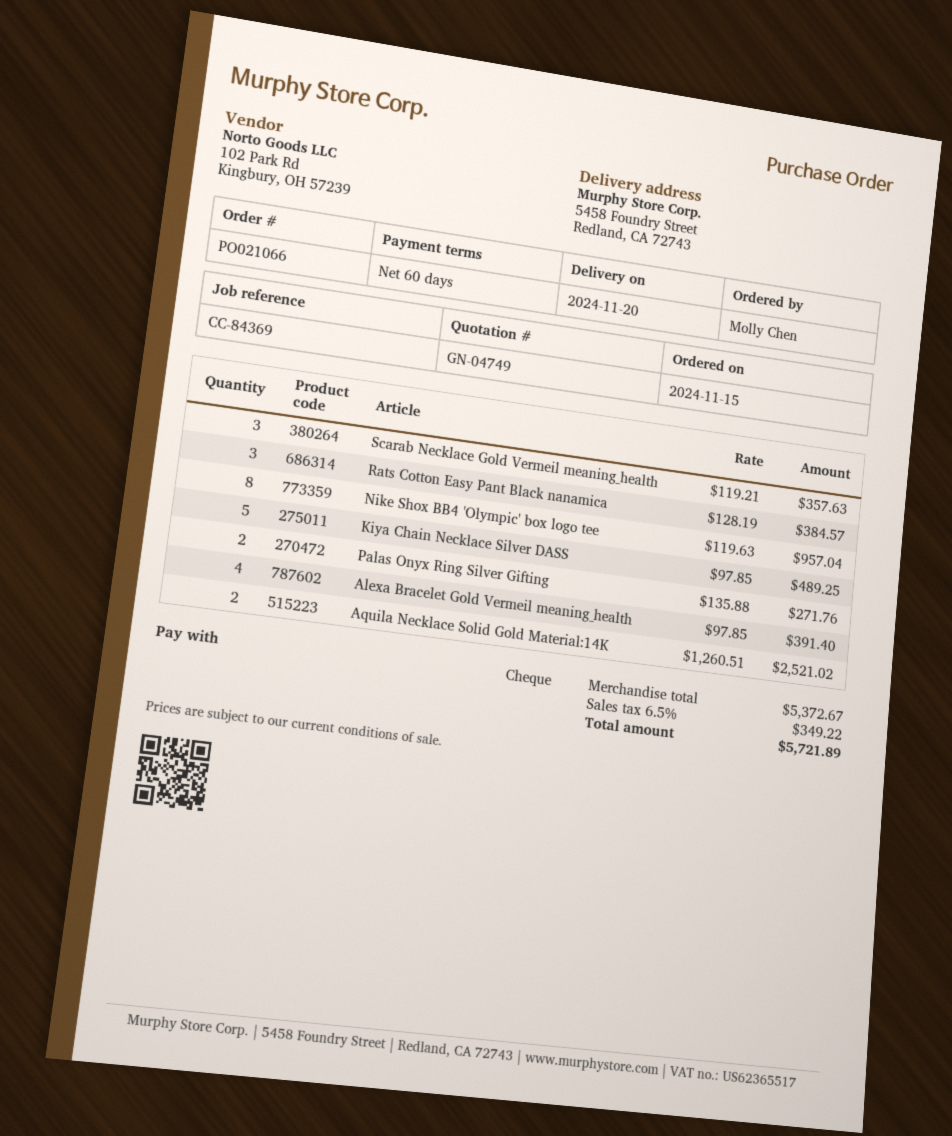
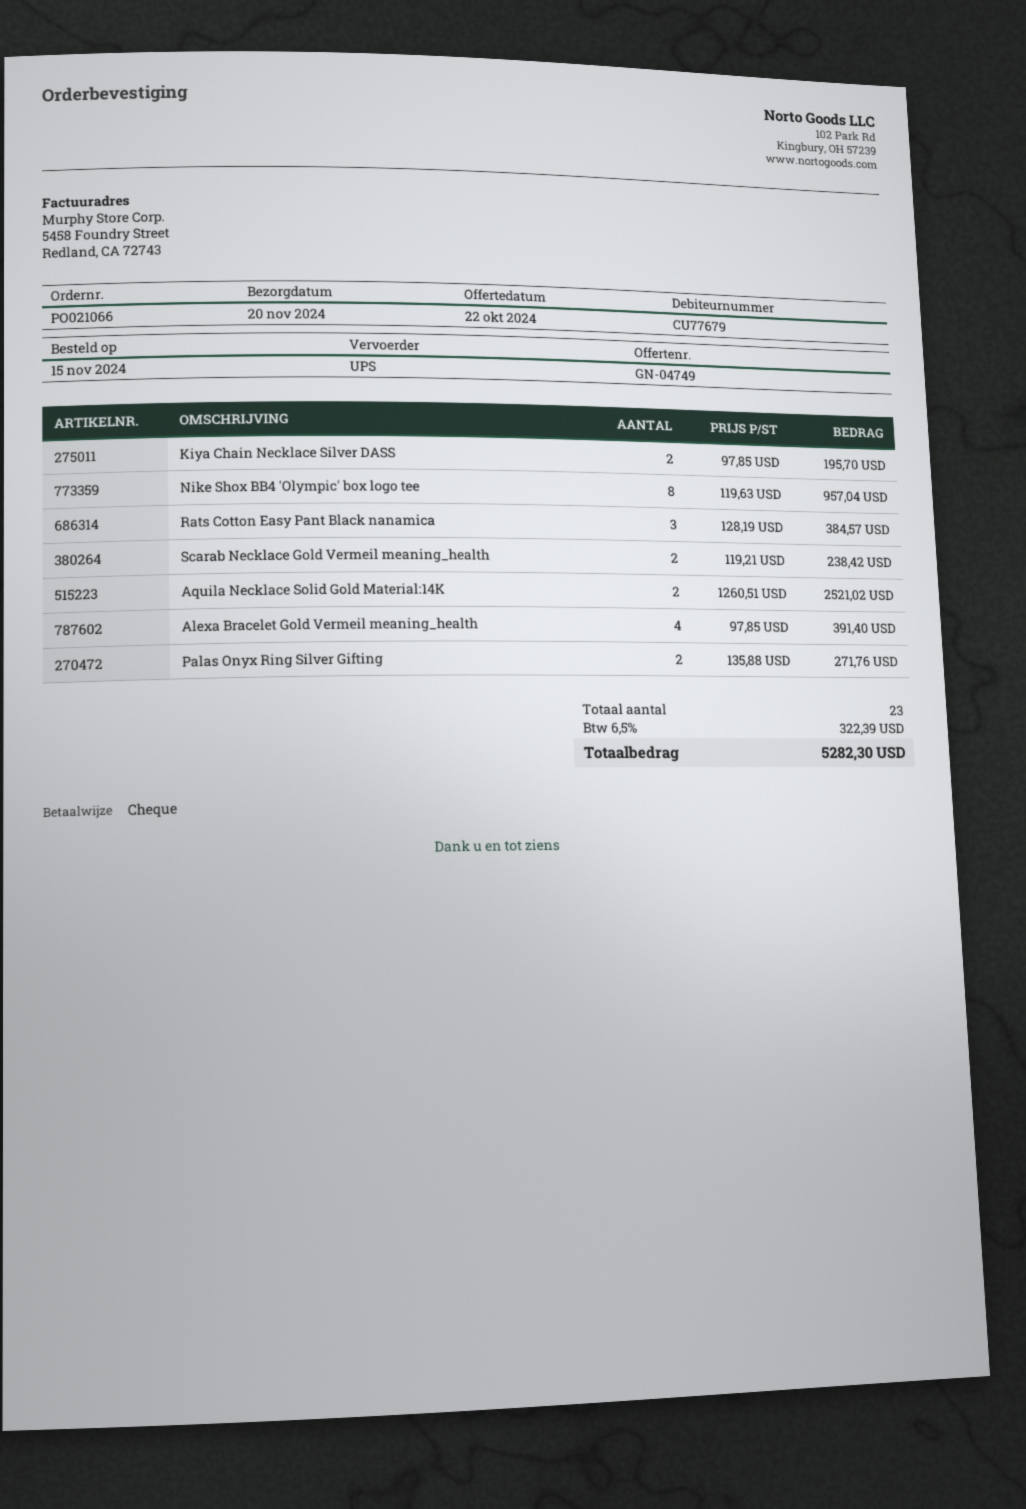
Scarab Necklace Gold Vermeil meaning_health: 3 x 119.21 = 357.63 -> 2 x 119.21 = 238.42
Kiya Chain Necklace Silver DASS: 5 x 97.85 = 489.25 -> 2 x 97.85 = 195.70
tax: 6.5% = 349.22 -> 6.5% = 322.39
total: 5721.89 -> 5282.30

